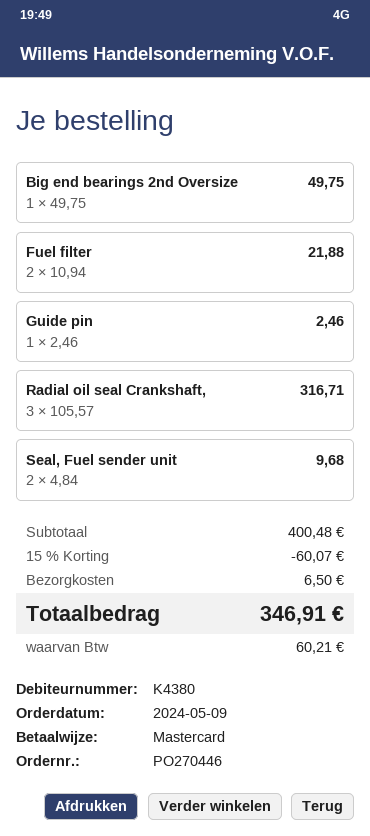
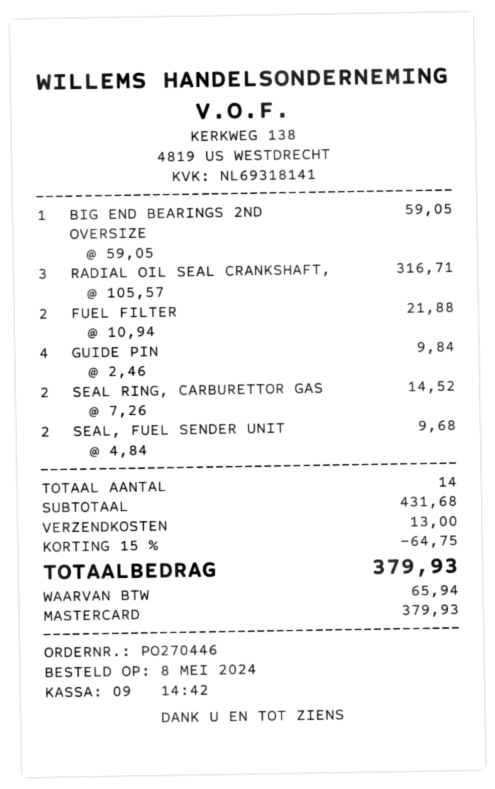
order date: 2024-05-09 -> 2024-05-08
Big end bearings 2nd Oversize: 1 x 49.75 = 49.75 -> 1 x 59.05 = 59.05
Guide pin: 1 x 2.46 = 2.46 -> 4 x 2.46 = 9.84
SEAL RING, CARBURETTOR GAS: none -> 2 x 7.26 = 14.52
subtotal: 400.48 -> 431.68
discount: 15% = 60.07 -> 15% = 64.75
shipping: 6.50 -> 13.00
tax: 60.21 -> 65.94
total: 346.91 -> 379.93

